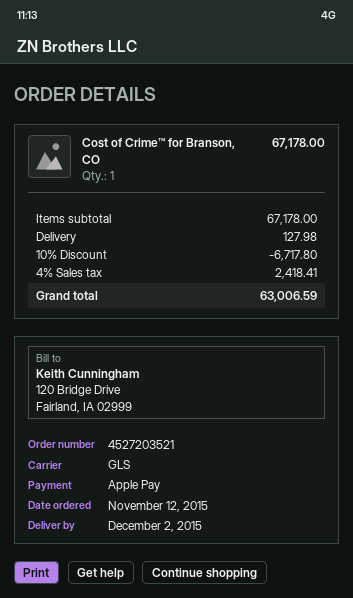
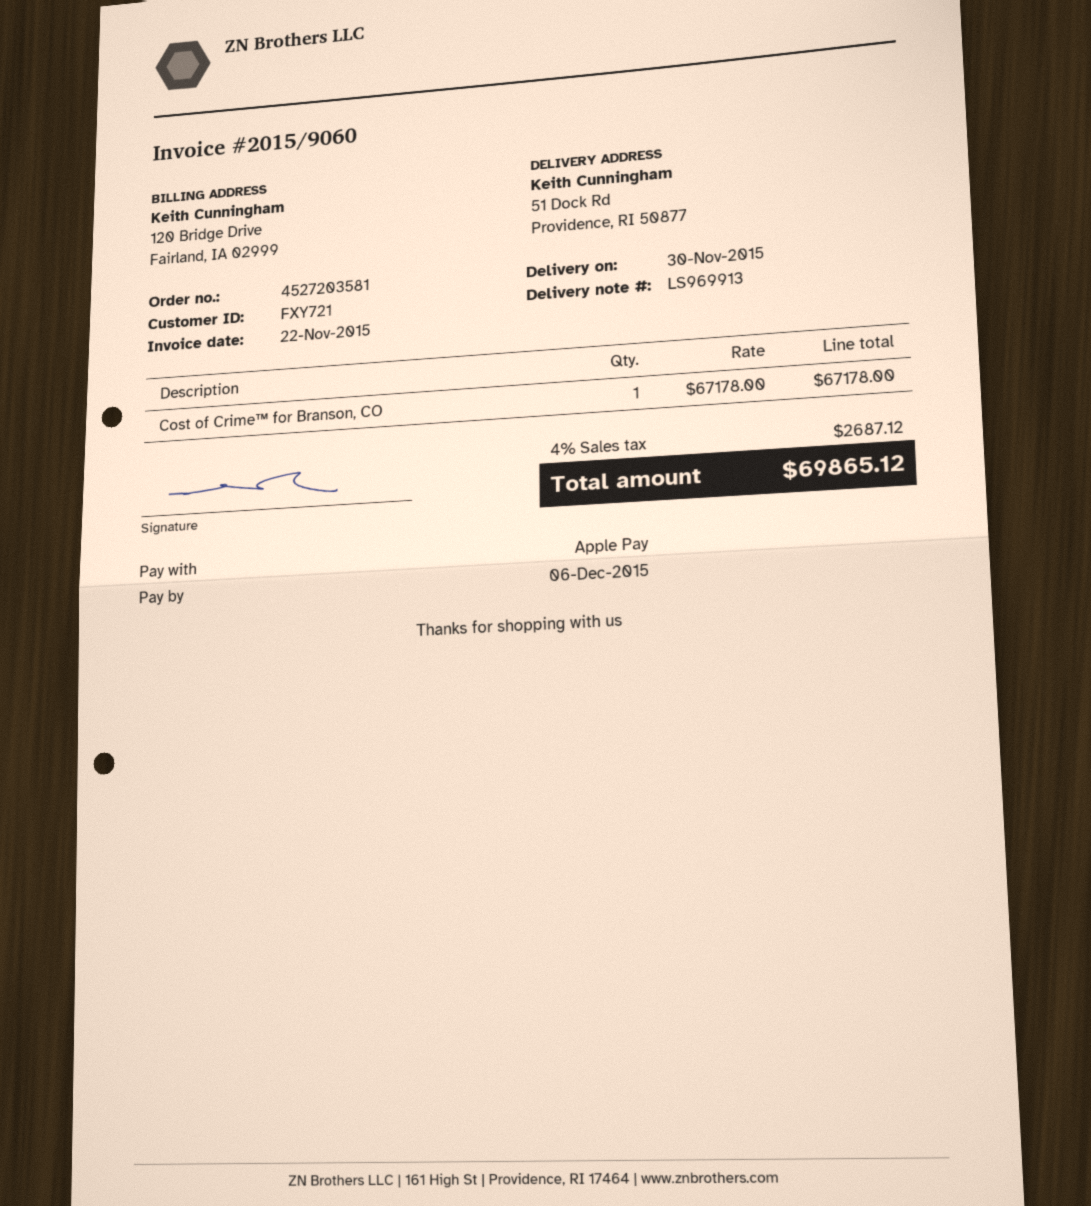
order number: 4527203521 -> 4527203581
delivery date: 2015-12-02 -> 2015-11-30
discount: 10% = 6717.80 -> none
shipping: 127.98 -> none
tax: 4% = 2418.41 -> 4% = 2687.12
total: 63006.59 -> 69865.12

